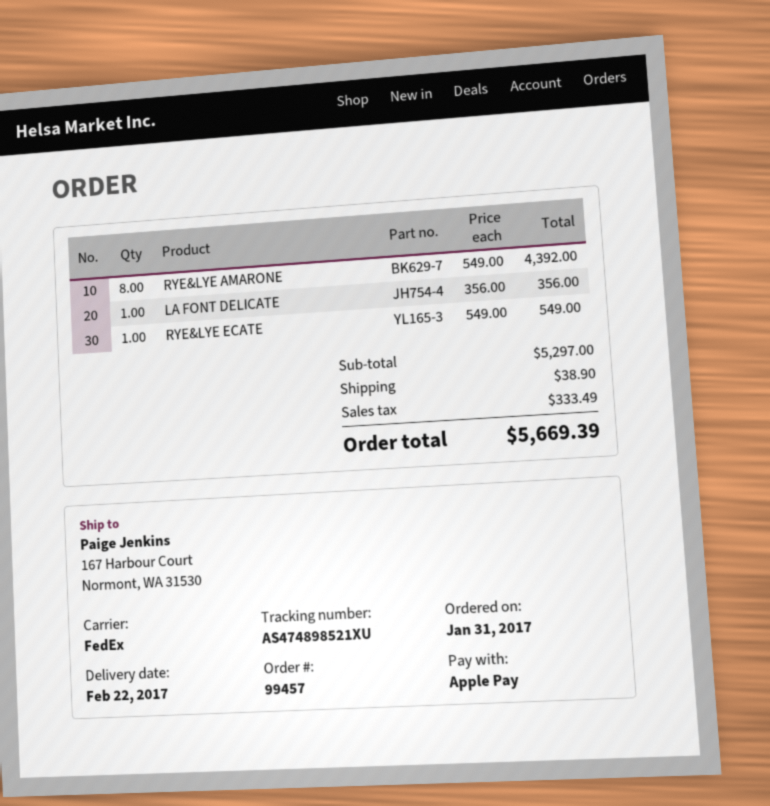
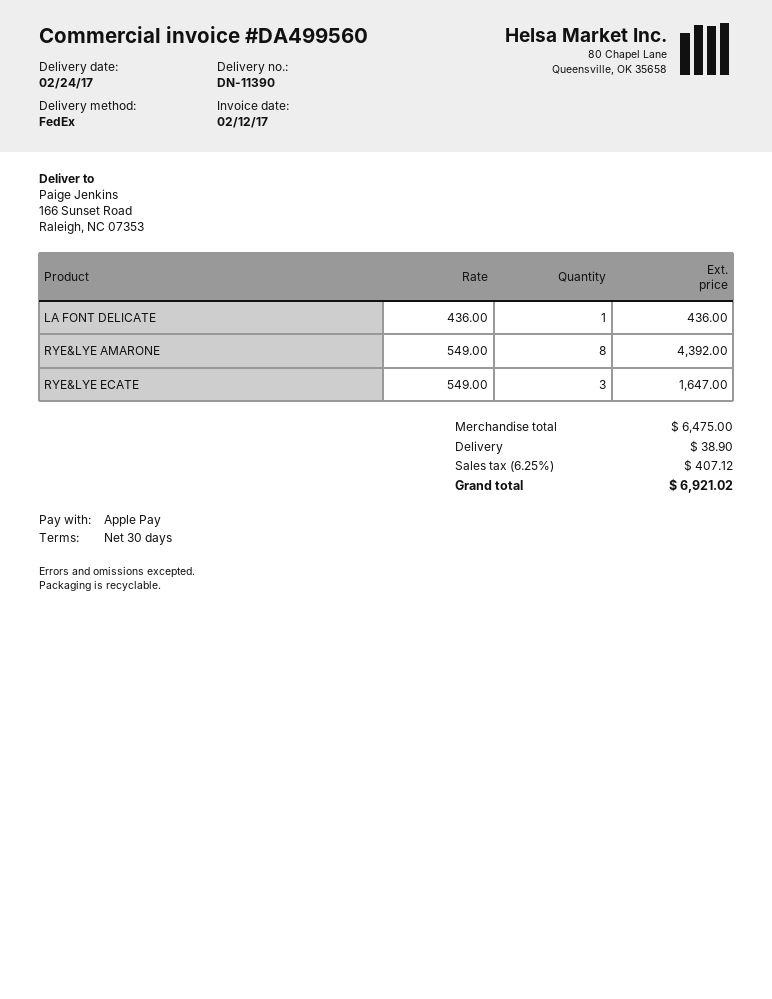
delivery date: 2017-02-22 -> 2017-02-24
ship to: 167 Harbour Court, Normont, WA 31530 -> 166 Sunset Road, Raleigh, NC 07353
LA FONT DELICATE: 1 x 356.00 = 356.00 -> 1 x 436.00 = 436.00
RYE&LYE ECATE: 1 x 549.00 = 549.00 -> 3 x 549.00 = 1647.00
subtotal: 5297.00 -> 6475.00
tax: 333.49 -> 407.12
total: 5669.39 -> 6921.02

